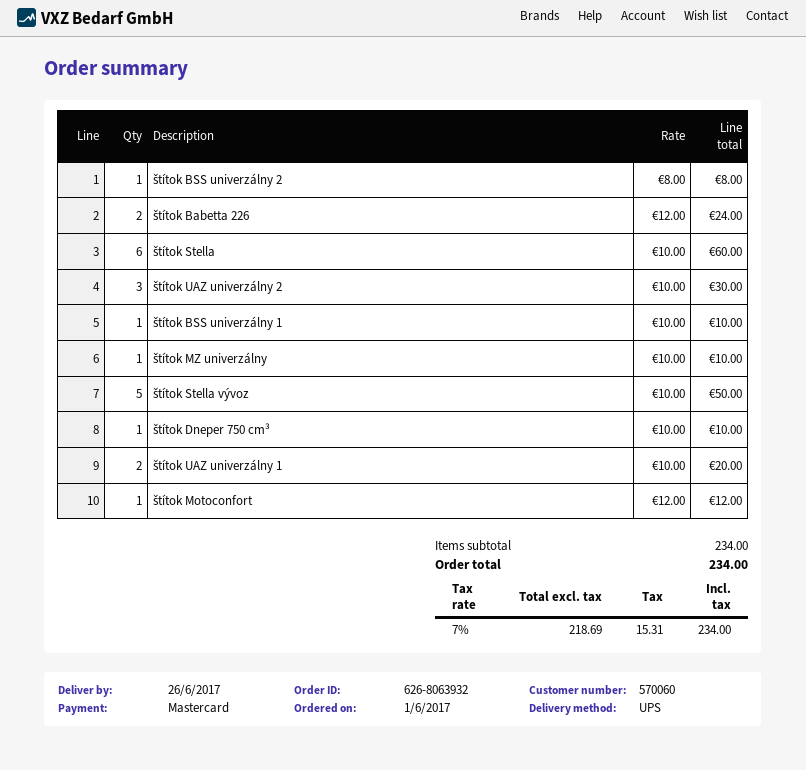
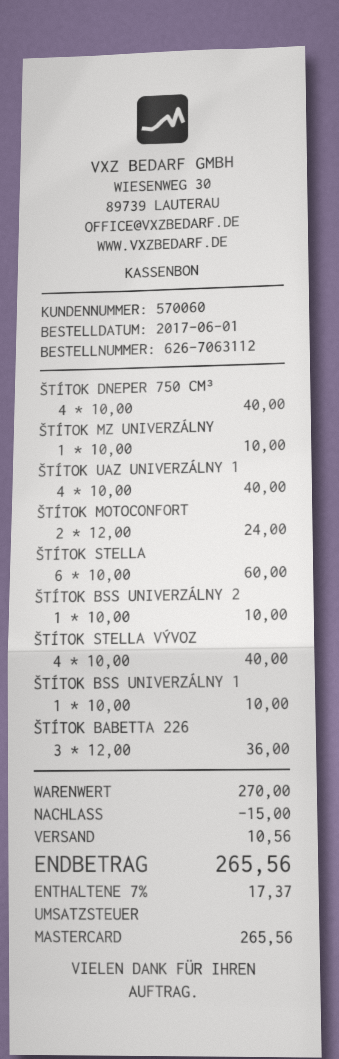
order number: 626-8063932 -> 626-7063112
štítok BSS univerzálny 2: 1 x 8.00 = 8.00 -> 1 x 10.00 = 10.00
štítok Babetta 226: 2 x 12.00 = 24.00 -> 3 x 12.00 = 36.00
štítok UAZ univerzálny 2: 3 x 10.00 = 30.00 -> none
štítok Stella vývoz: 5 x 10.00 = 50.00 -> 4 x 10.00 = 40.00
štítok Dneper 750 cm³: 1 x 10.00 = 10.00 -> 4 x 10.00 = 40.00
štítok UAZ univerzálny 1: 2 x 10.00 = 20.00 -> 4 x 10.00 = 40.00
štítok Motoconfort: 1 x 12.00 = 12.00 -> 2 x 12.00 = 24.00
subtotal: 234.00 -> 270.00
discount: none -> 15.00
shipping: none -> 10.56
tax: 7% = 15.31 -> 7% = 17.37
total: 234.00 -> 265.56

